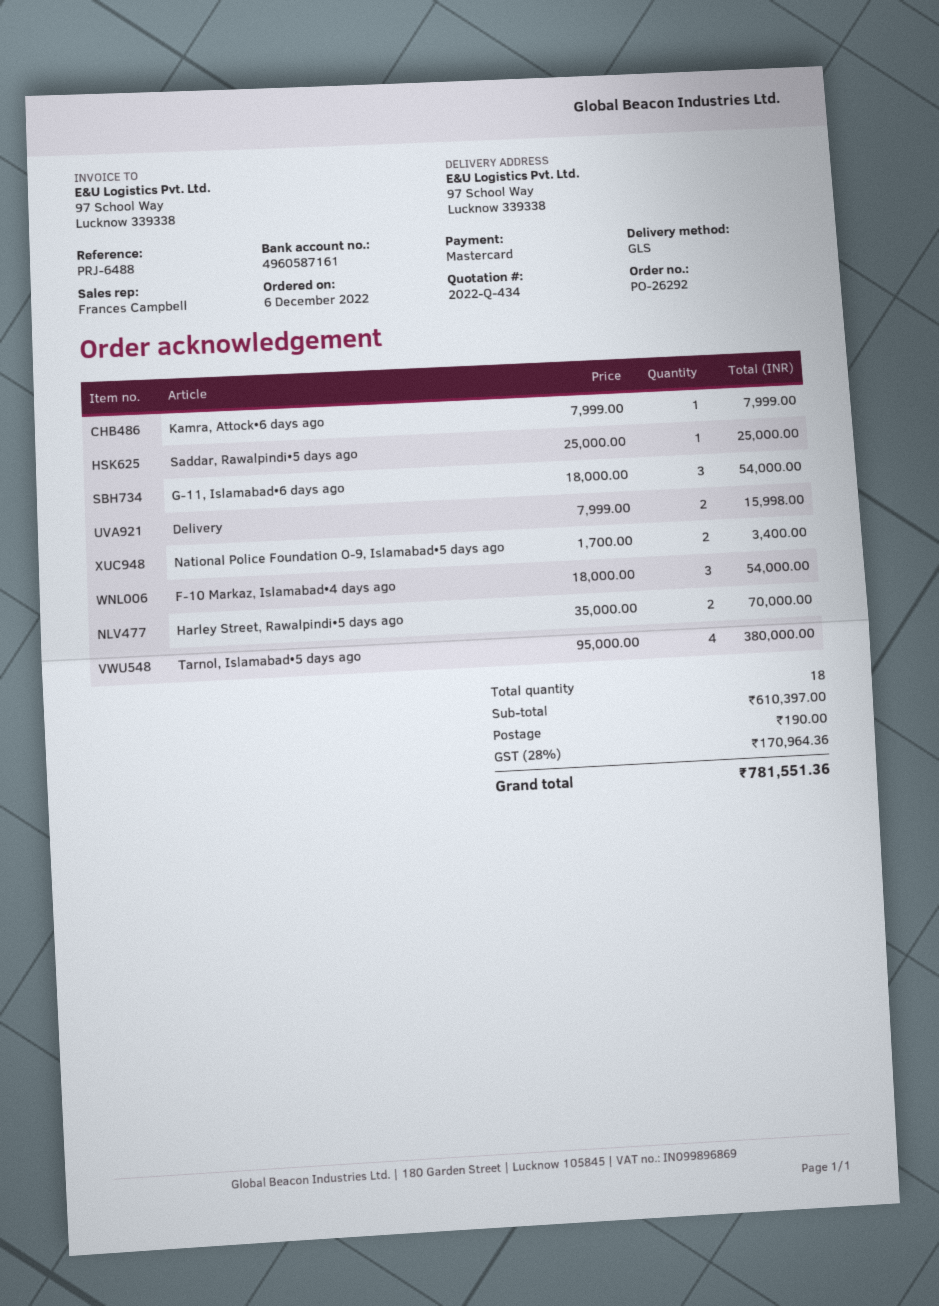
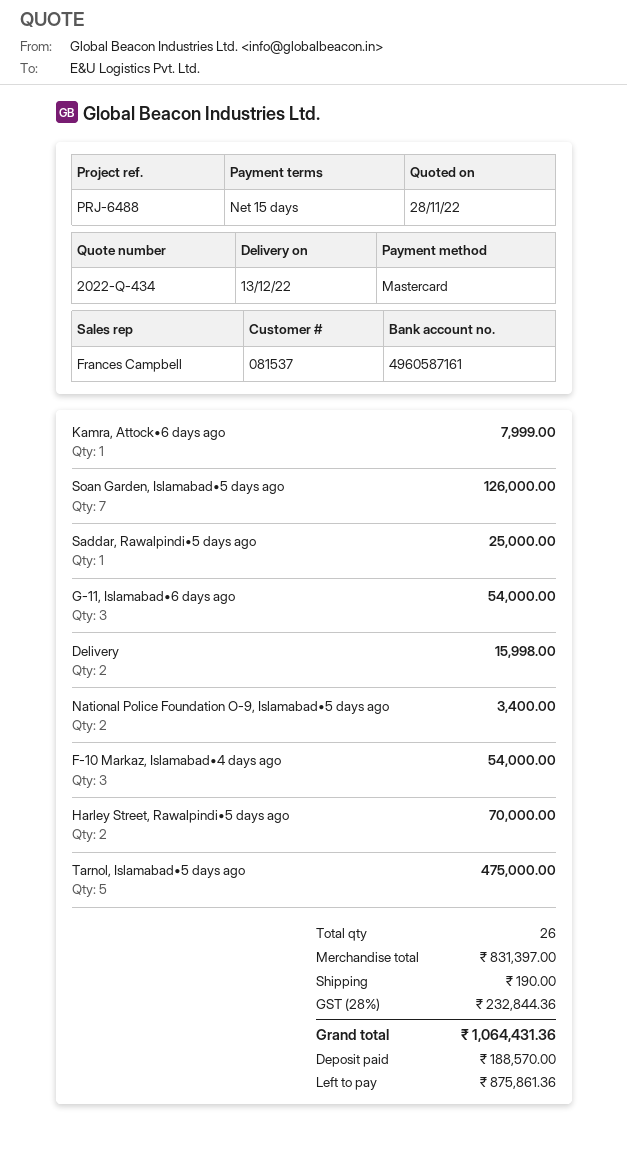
Tarnol, Islamabad•5 days ago: 4 for 380000.00 -> 5 for 475000.00
Soan Garden, Islamabad•5 days ago: none -> 7 for 126000.00
total quantity: 18 -> 26
subtotal: 610397.00 -> 831397.00
tax: 28% = 170964.36 -> 28% = 232844.36
total: 781551.36 -> 1064431.36

